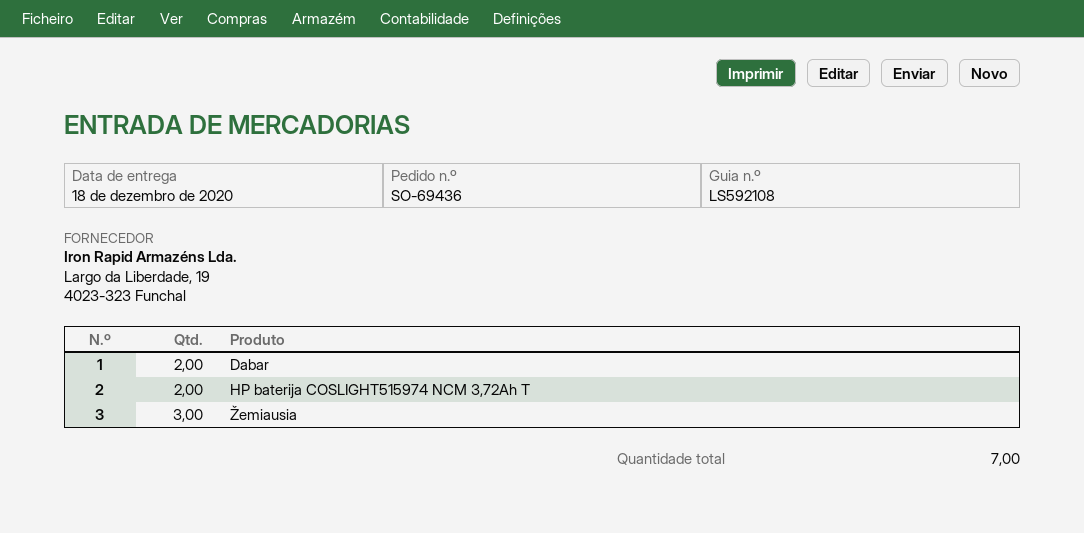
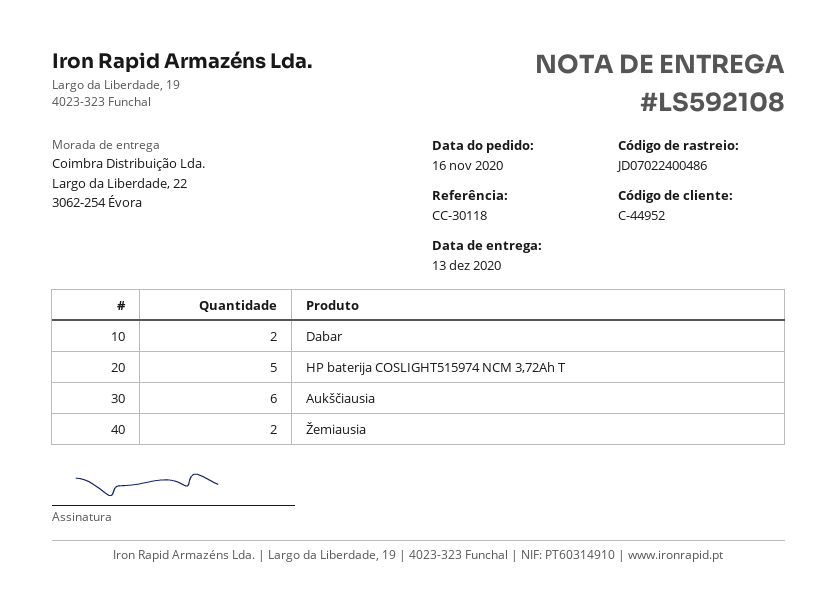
delivery date: 2020-12-18 -> 2020-12-13
HP baterija COSLIGHT515974 NCM 3,72Ah T: 2 -> 5
Žemiausia: 3 -> 2
Aukščiausia: none -> 6

